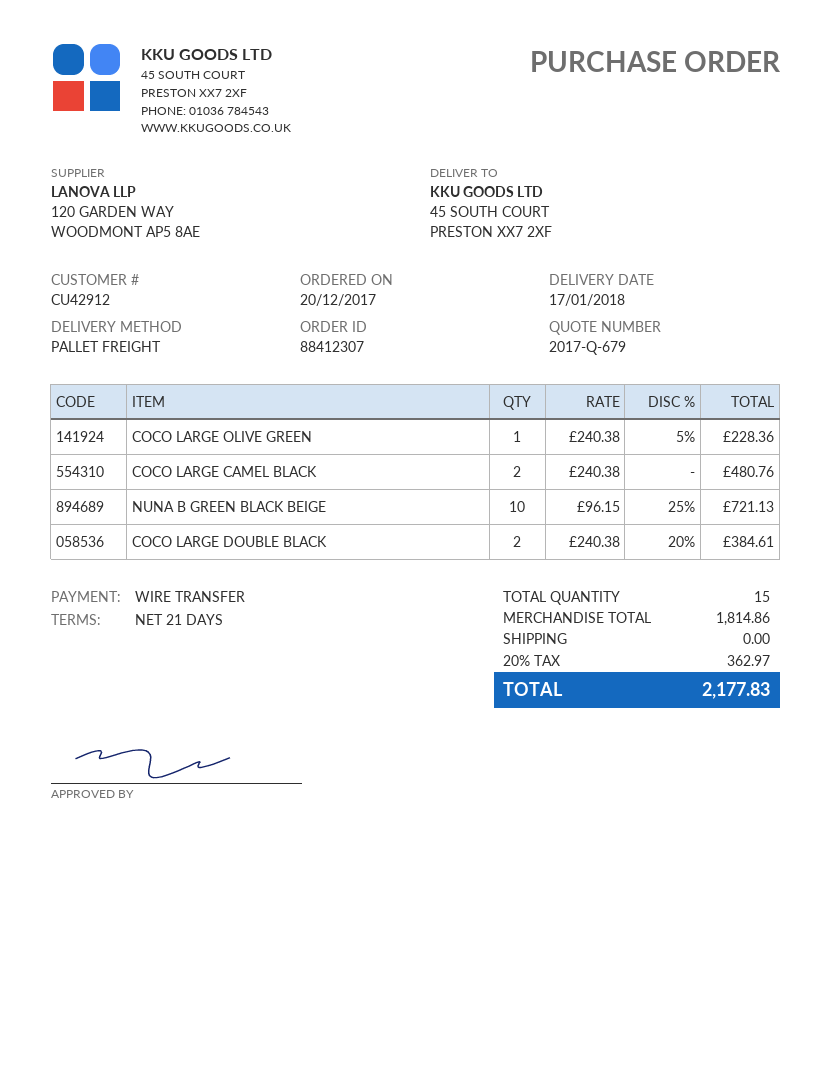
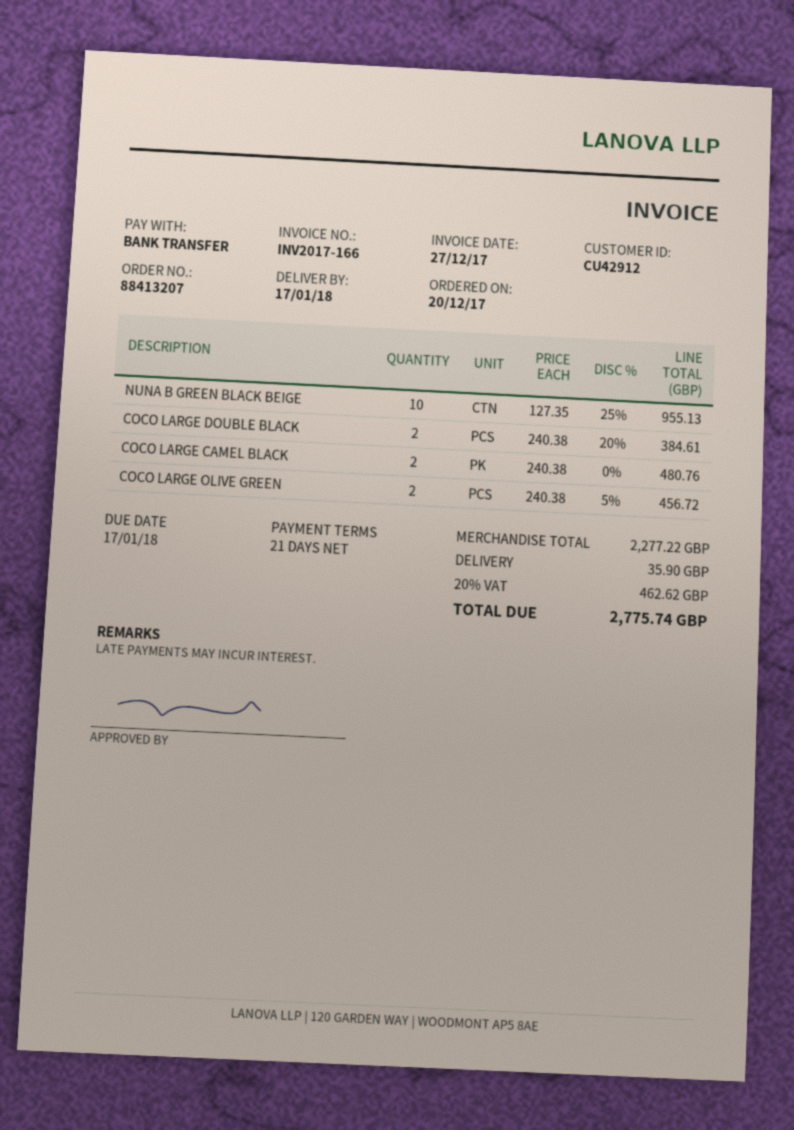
order number: 88412307 -> 88413207
COCO LARGE OLIVE GREEN: 1 x 240.38 - 5% = 228.36 -> 2 x 240.38 - 5% = 456.72
NUNA B GREEN BLACK BEIGE: 10 x 96.15 - 25% = 721.13 -> 10 x 127.35 - 25% = 955.13
subtotal: 1814.86 -> 2277.22
shipping: 0.00 -> 35.90
tax: 20% = 362.97 -> 20% = 462.62
total: 2177.83 -> 2775.74

